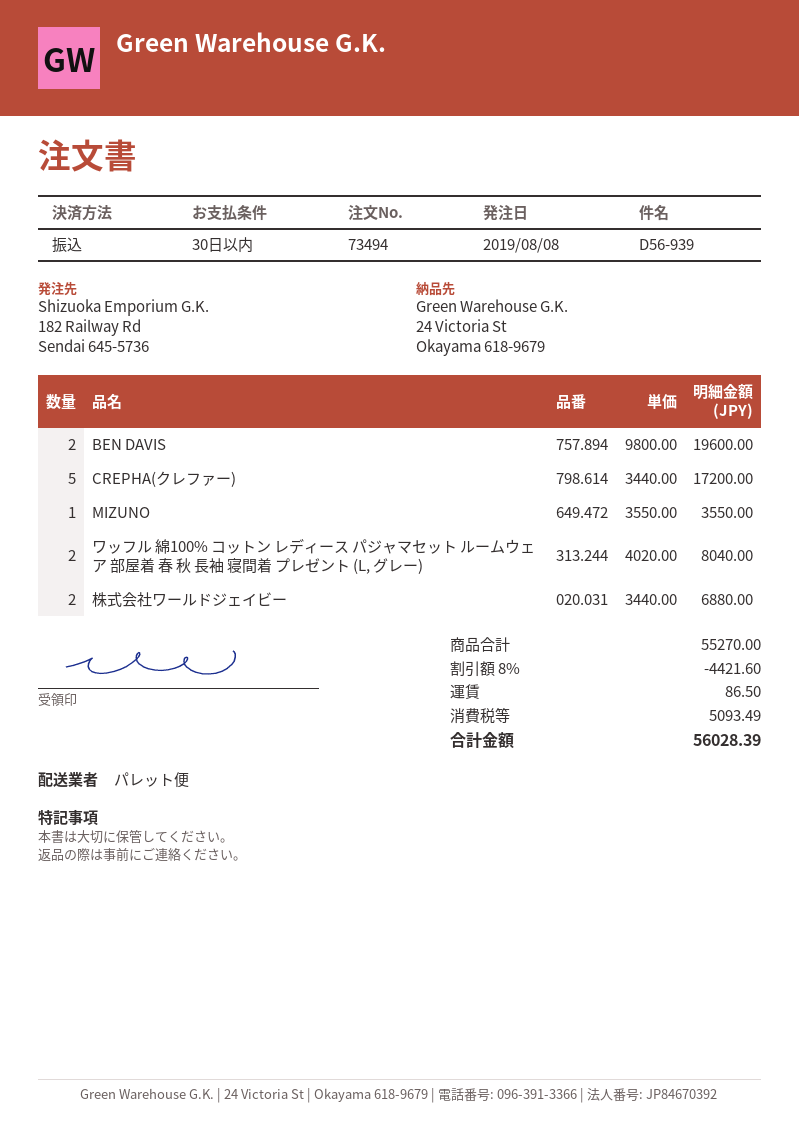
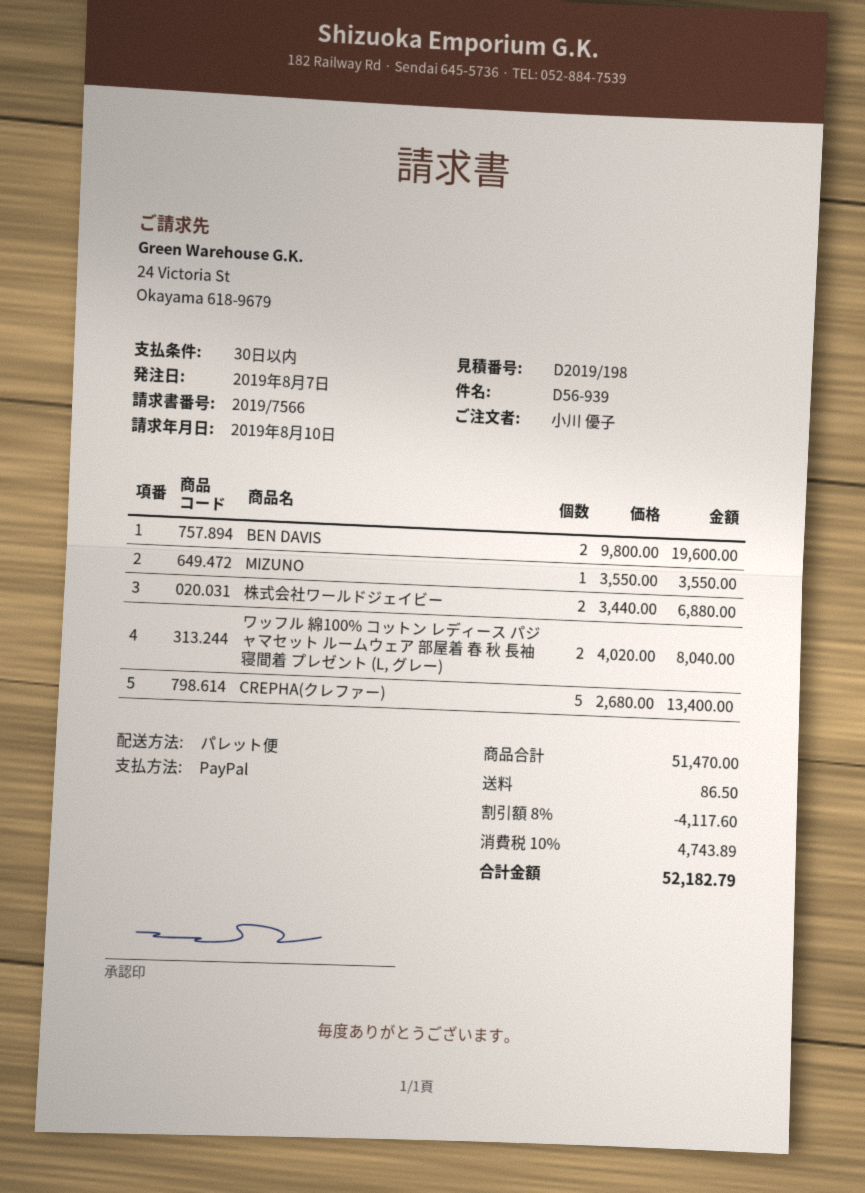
order date: 2019-08-08 -> 2019-08-07
payment method: bank transfer -> PayPal
CREPHA(クレファー): 5 x 3440.00 = 17200.00 -> 5 x 2680.00 = 13400.00
subtotal: 55270.00 -> 51470.00
discount: 8% = 4421.60 -> 8% = 4117.60
tax: 5093.49 -> 4743.89
total: 56028.39 -> 52182.79

